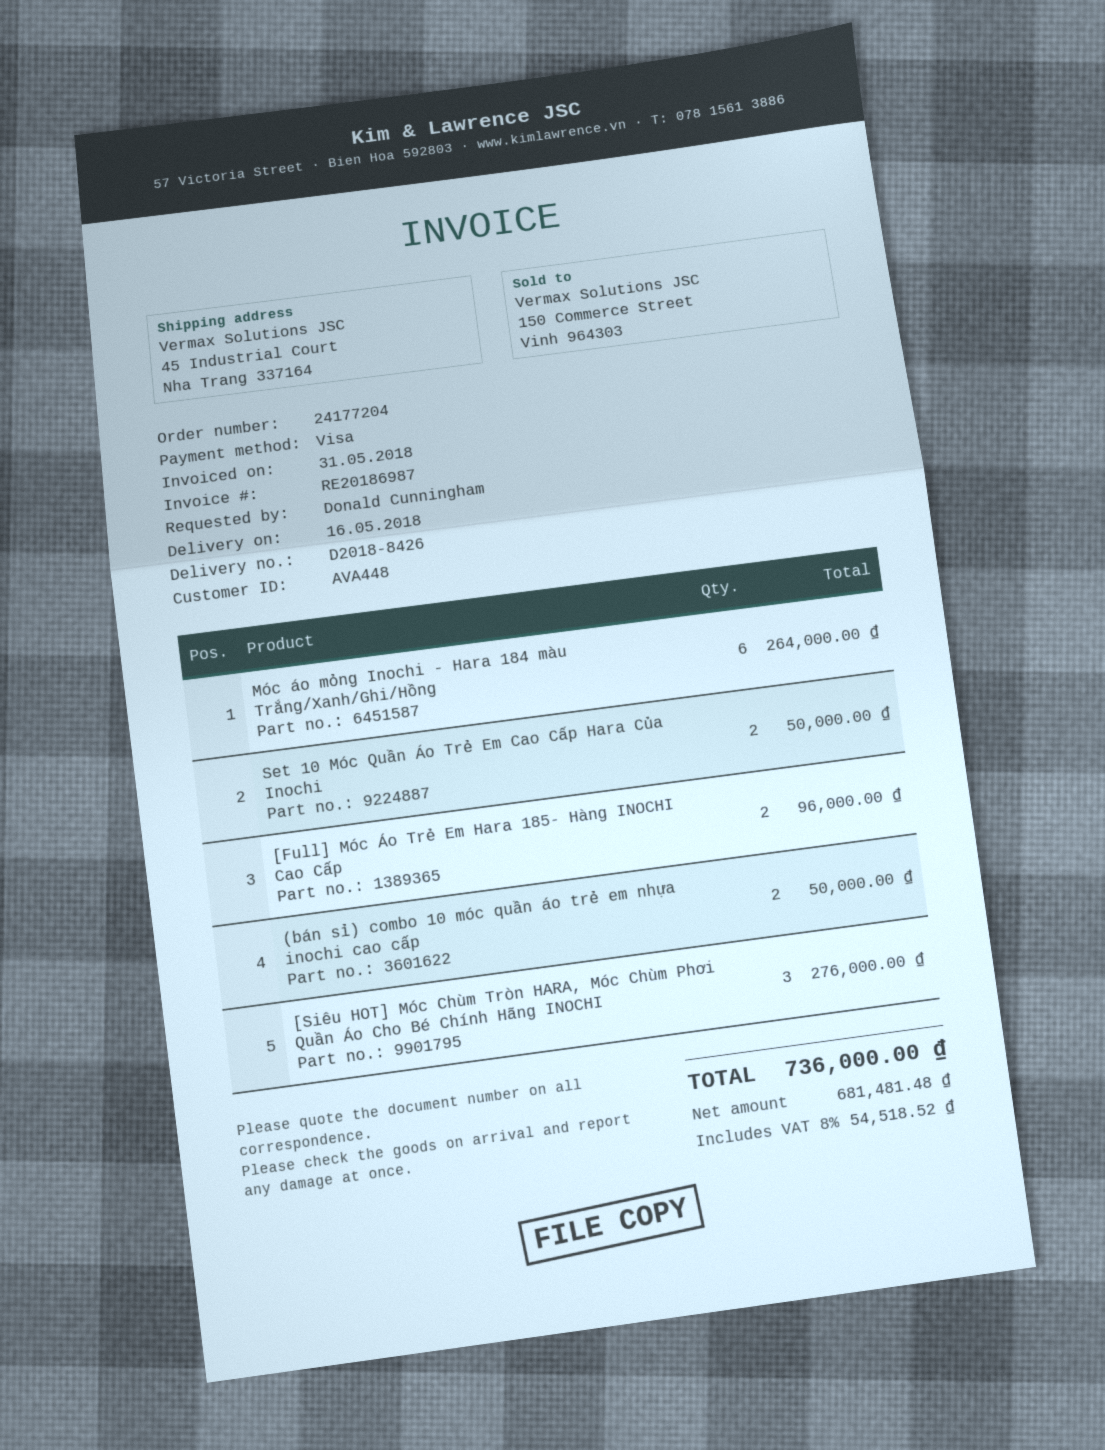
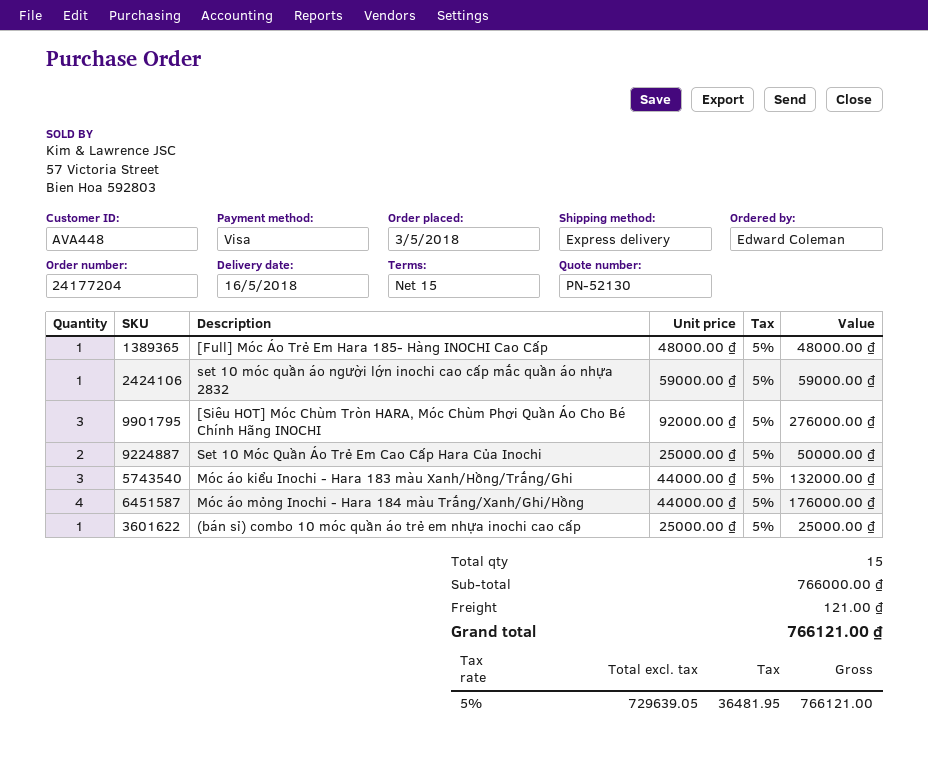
ordered by: Donald Cunningham -> Edward Coleman
Móc áo mỏng Inochi - Hara 184 màu Trắng/Xanh/Ghi/Hồng: 6 for 264000.00 -> 4 for 176000.00
[Full] Móc Áo Trẻ Em Hara 185- Hàng INOCHI Cao Cấp: 2 for 96000.00 -> 1 for 48000.00
(bán sỉ) combo 10 móc quần áo trẻ em nhựa inochi cao cấp: 2 for 50000.00 -> 1 for 25000.00
set 10 móc quần áo người lớn inochi cao cấp mắc quần áo nhựa 2832: none -> 1 for 59000.00
Móc áo kiểu Inochi - Hara 183 màu Xanh/Hồng/Trắng/Ghi: none -> 3 for 132000.00
shipping: none -> 121.00
net: 681481.48 -> 729639.05
tax: 8% = 54518.52 -> 5% = 36481.95
total: 736000.00 -> 766121.00

